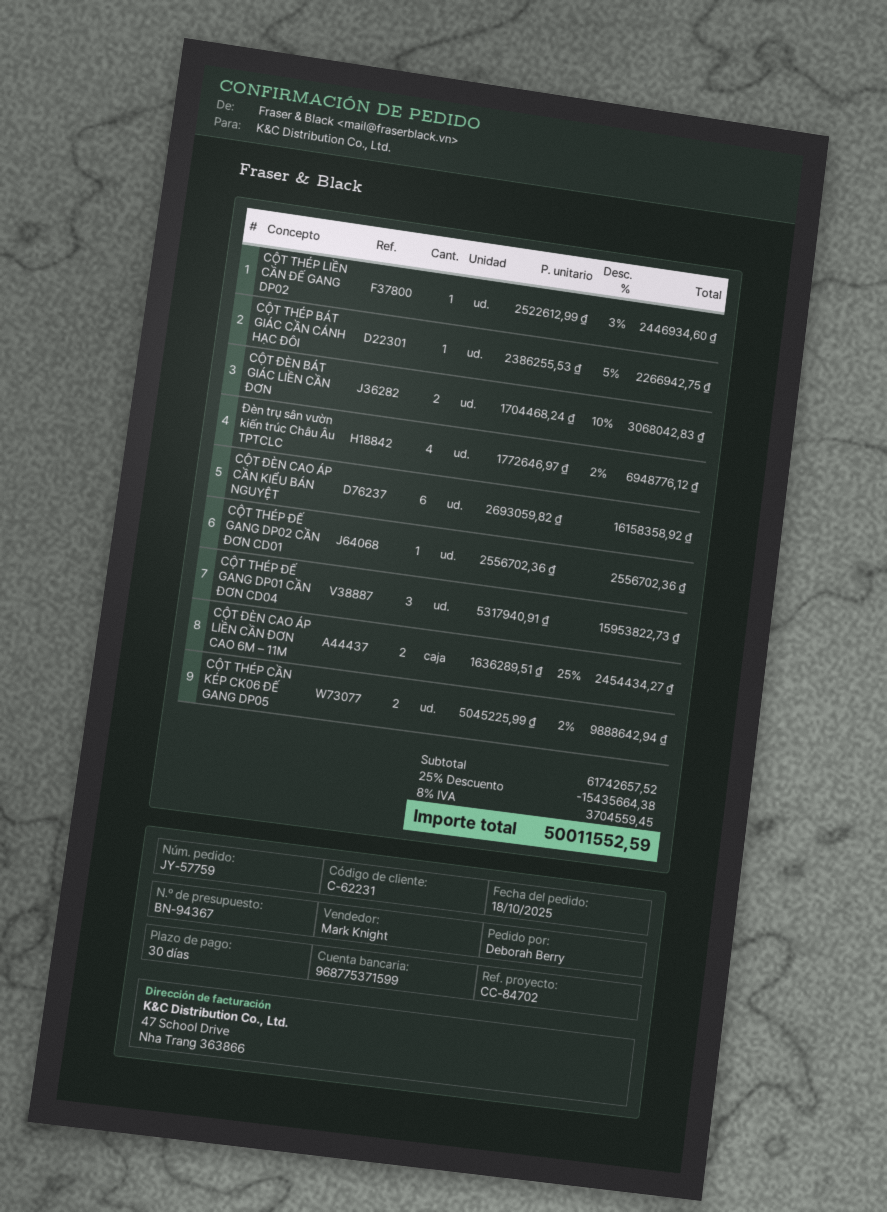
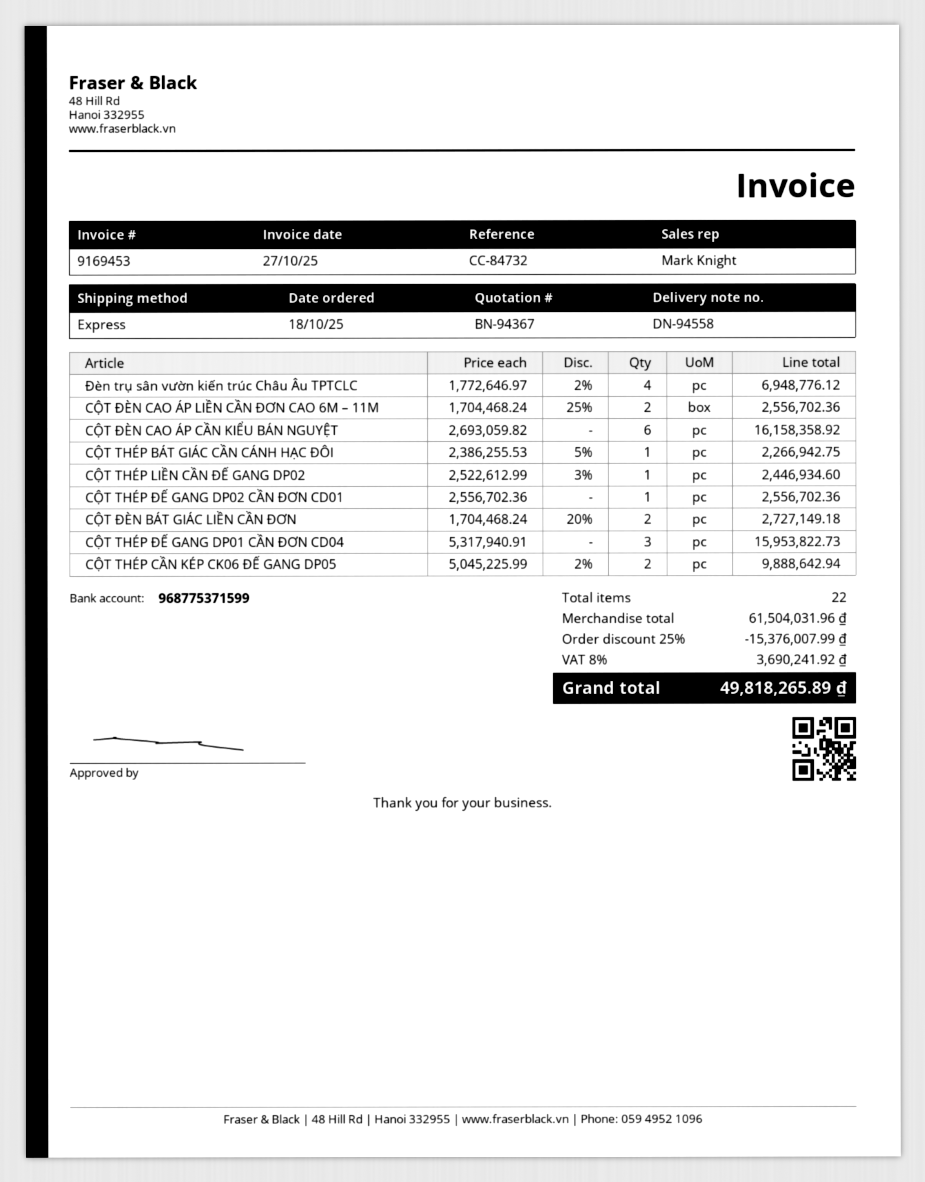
reference: CC-84702 -> CC-84732
CỘT ĐÈN BÁT GIÁC LIỀN CẦN ĐƠN: 2 x 1704468.24 - 10% = 3068042.83 -> 2 x 1704468.24 - 20% = 2727149.18
CỘT ĐÈN CAO ÁP LIỀN CẦN ĐƠN CAO 6M – 11M: 2 x 1636289.51 - 25% = 2454434.27 -> 2 x 1704468.24 - 25% = 2556702.36
subtotal: 61742657.52 -> 61504031.96
discount: 25% = 15435664.38 -> 25% = 15376007.99
tax: 8% = 3704559.45 -> 8% = 3690241.92
total: 50011552.59 -> 49818265.89

